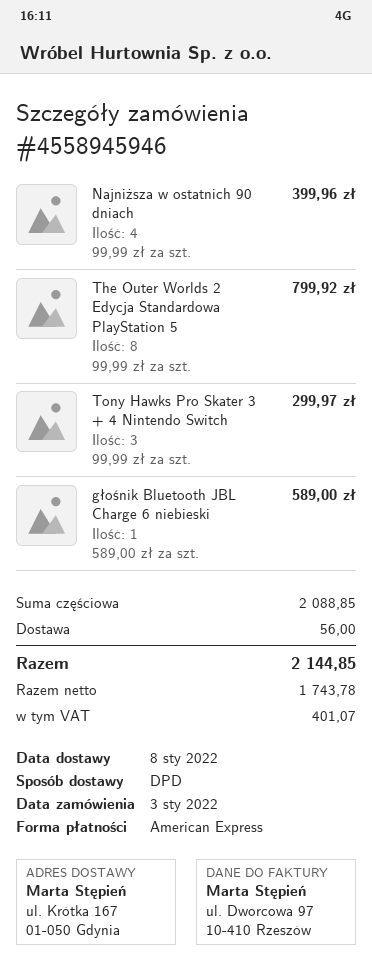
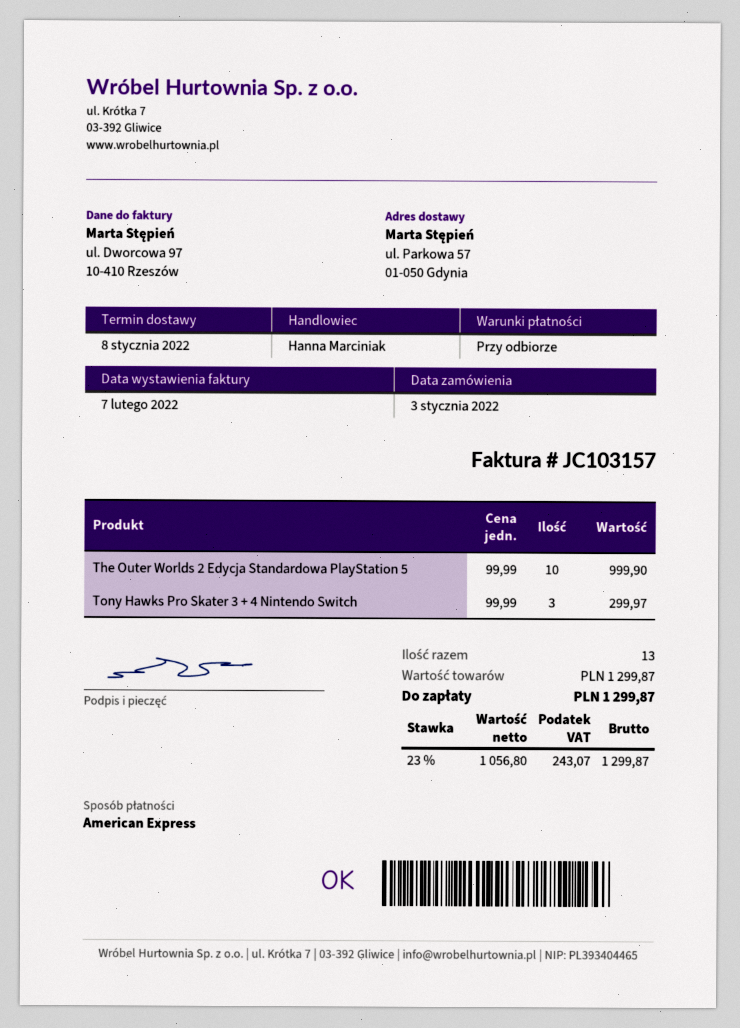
ship to: ul. Krótka 167, 01-050 Gdynia -> ul. Parkowa 57, 01-050 Gdynia
Najniższa w ostatnich 90 dniach: 4 x 99.99 = 399.96 -> none
The Outer Worlds 2 Edycja Standardowa PlayStation 5: 8 x 99.99 = 799.92 -> 10 x 99.99 = 999.90
głośnik Bluetooth JBL Charge 6 niebieski: 1 x 589.00 = 589.00 -> none
subtotal: 2088.85 -> 1299.87
shipping: 56.00 -> none
net: 1743.78 -> 1056.80
tax: 401.07 -> 243.07
total: 2144.85 -> 1299.87

